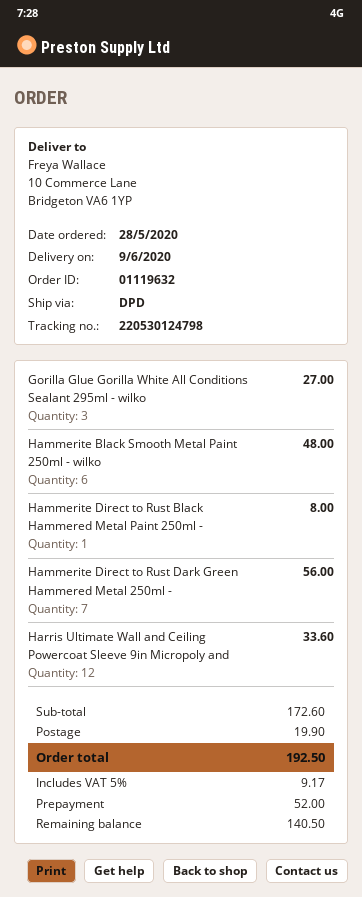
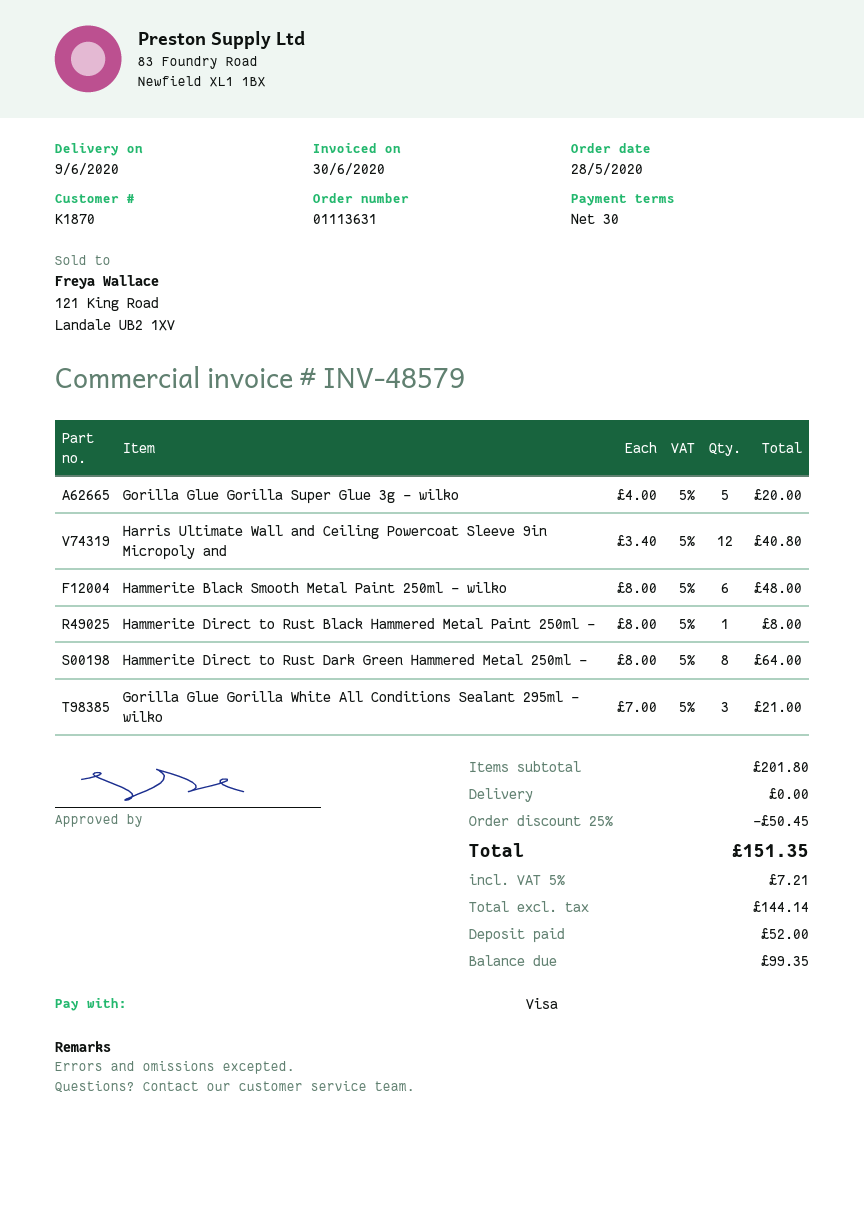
order number: 01119632 -> 01113631
Gorilla Glue Gorilla White All Conditions Sealant 295ml - wilko: 3 for 27.00 -> 3 for 21.00
Hammerite Direct to Rust Dark Green Hammered Metal 250ml -: 7 for 56.00 -> 8 for 64.00
Harris Ultimate Wall and Ceiling Powercoat Sleeve 9in Micropoly and: 12 for 33.60 -> 12 for 40.80
Gorilla Glue Gorilla Super Glue 3g - wilko: none -> 5 for 20.00
subtotal: 172.60 -> 201.80
discount: none -> 25% = 50.45
shipping: 19.90 -> 0.00
tax: 5% = 9.17 -> 5% = 7.21
total: 192.50 -> 151.35
balance: 140.50 -> 99.35

